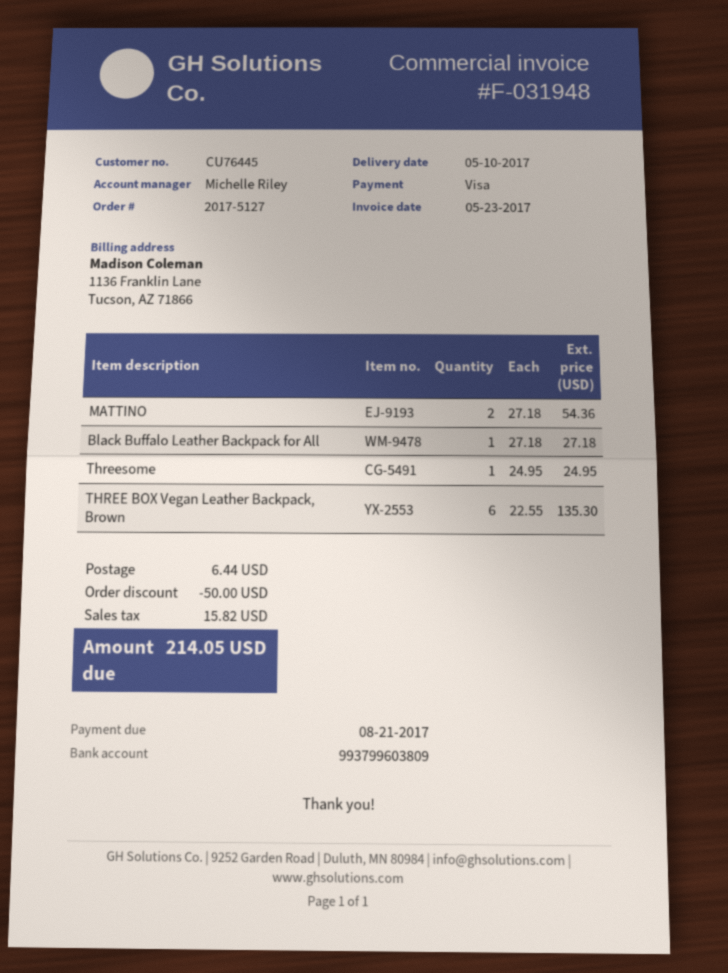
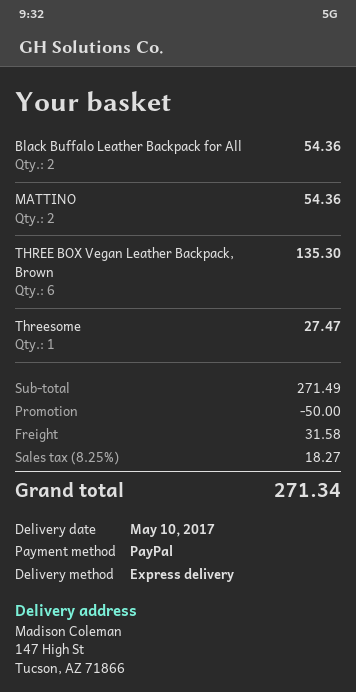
payment method: Visa -> PayPal
Black Buffalo Leather Backpack for All: 1 for 27.18 -> 2 for 54.36
Threesome: 1 for 24.95 -> 1 for 27.47
shipping: 6.44 -> 31.58
tax: 15.82 -> 18.27
total: 214.05 -> 271.34

